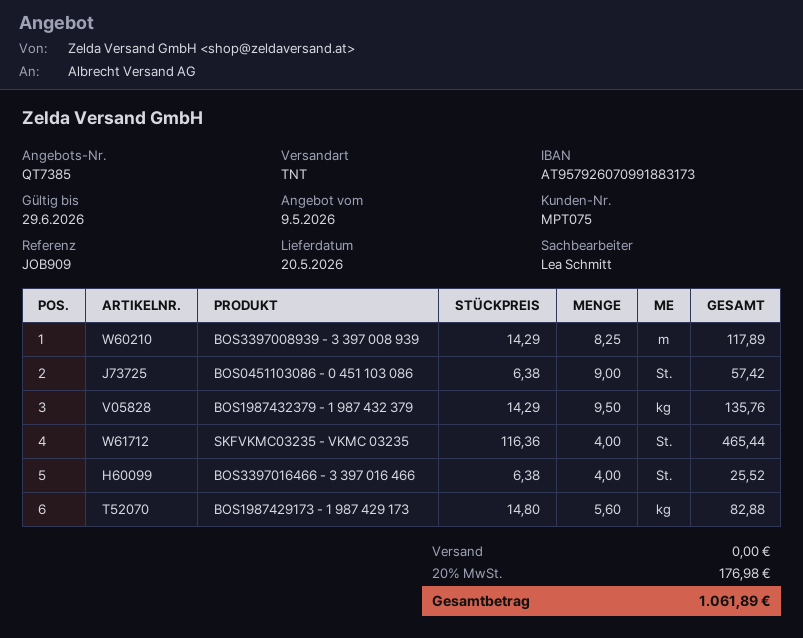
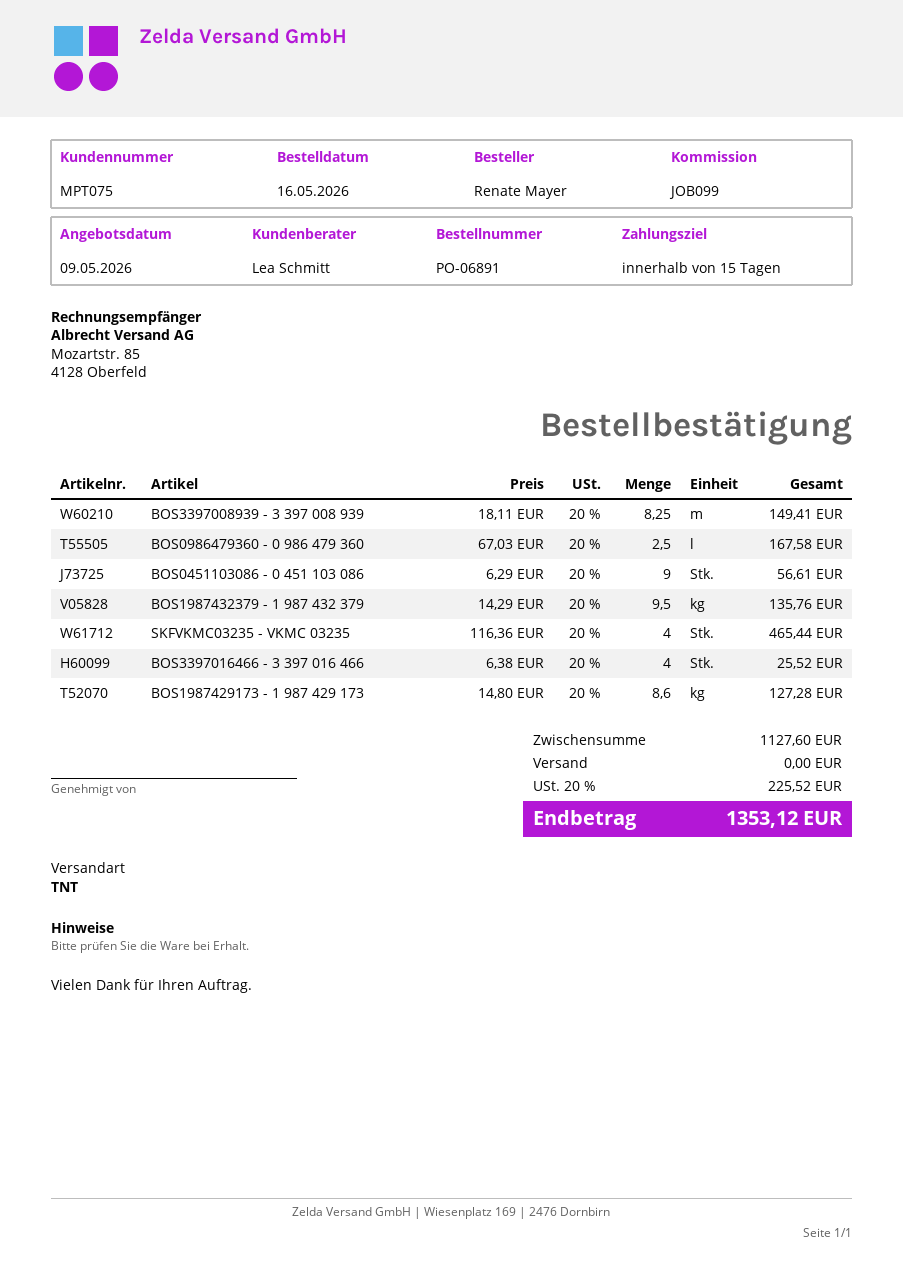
reference: JOB909 -> JOB099
BOS3397008939 - 3 397 008 939: 8.25 x 14.29 = 117.89 -> 8.25 x 18.11 = 149.41
BOS0451103086 - 0 451 103 086: 9 x 6.38 = 57.42 -> 9 x 6.29 = 56.61
BOS1987429173 - 1 987 429 173: 5.6 x 14.80 = 82.88 -> 8.6 x 14.80 = 127.28
BOS0986479360 - 0 986 479 360: none -> 2.5 x 67.03 = 167.58
tax: 20% = 176.98 -> 20% = 225.52
total: 1061.89 -> 1353.12

